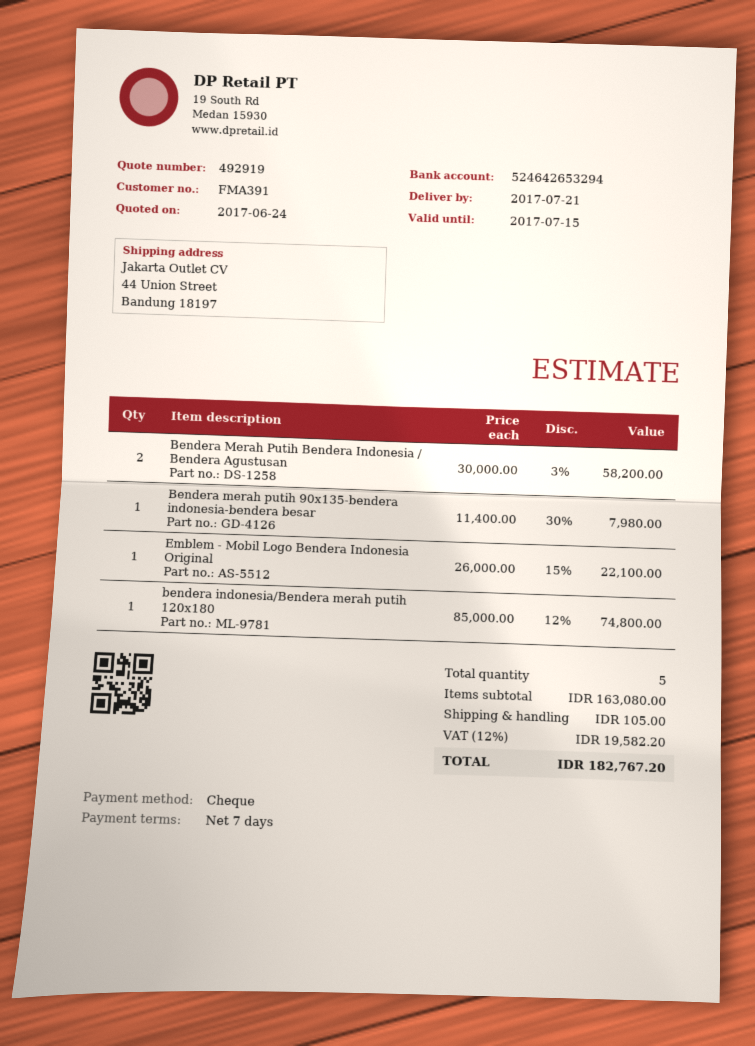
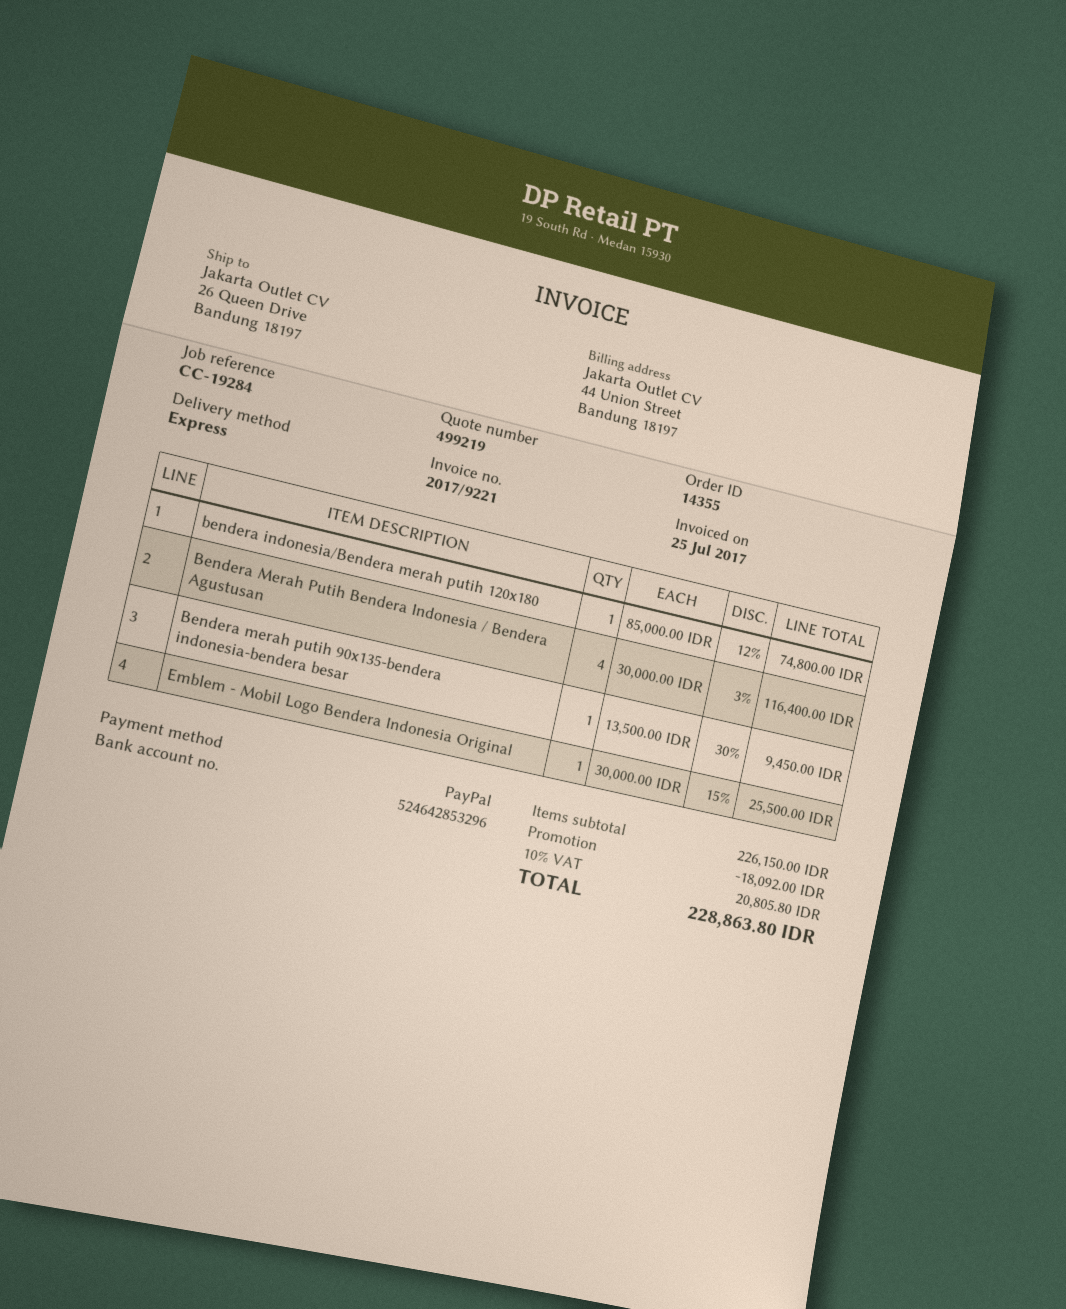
quote number: 492919 -> 499219
payment method: cheque -> PayPal
bank account: 524642653294 -> 524642853296
ship to: 44 Union Street, Bandung 18197 -> 26 Queen Drive, Bandung 18197
Bendera Merah Putih Bendera Indonesia / Bendera Agustusan: 2 x 30000.00 - 3% = 58200.00 -> 4 x 30000.00 - 3% = 116400.00
Bendera merah putih 90x135-bendera indonesia-bendera besar: 1 x 11400.00 - 30% = 7980.00 -> 1 x 13500.00 - 30% = 9450.00
Emblem - Mobil Logo Bendera Indonesia Original: 1 x 26000.00 - 15% = 22100.00 -> 1 x 30000.00 - 15% = 25500.00
subtotal: 163080.00 -> 226150.00
discount: none -> 18092.00
shipping: 105.00 -> none
tax: 12% = 19582.20 -> 10% = 20805.80
total: 182767.20 -> 228863.80

